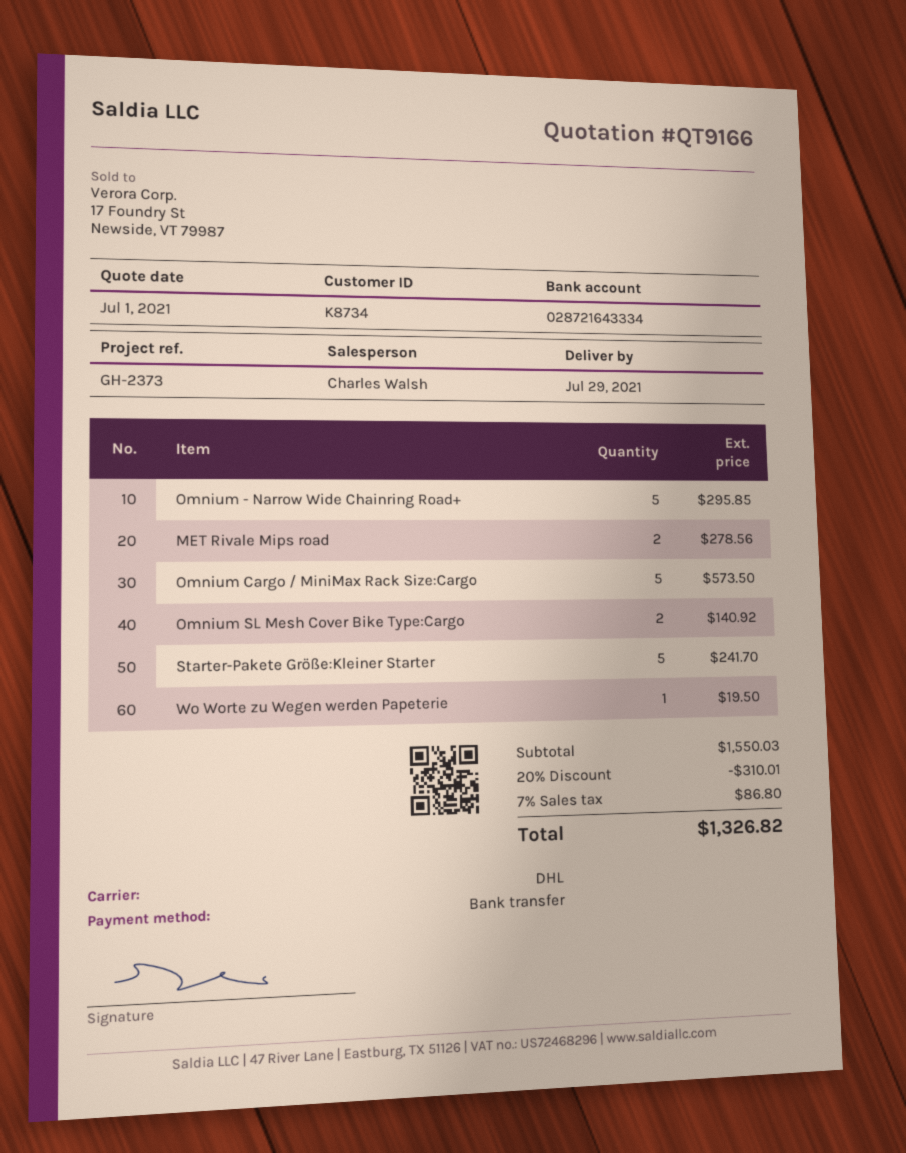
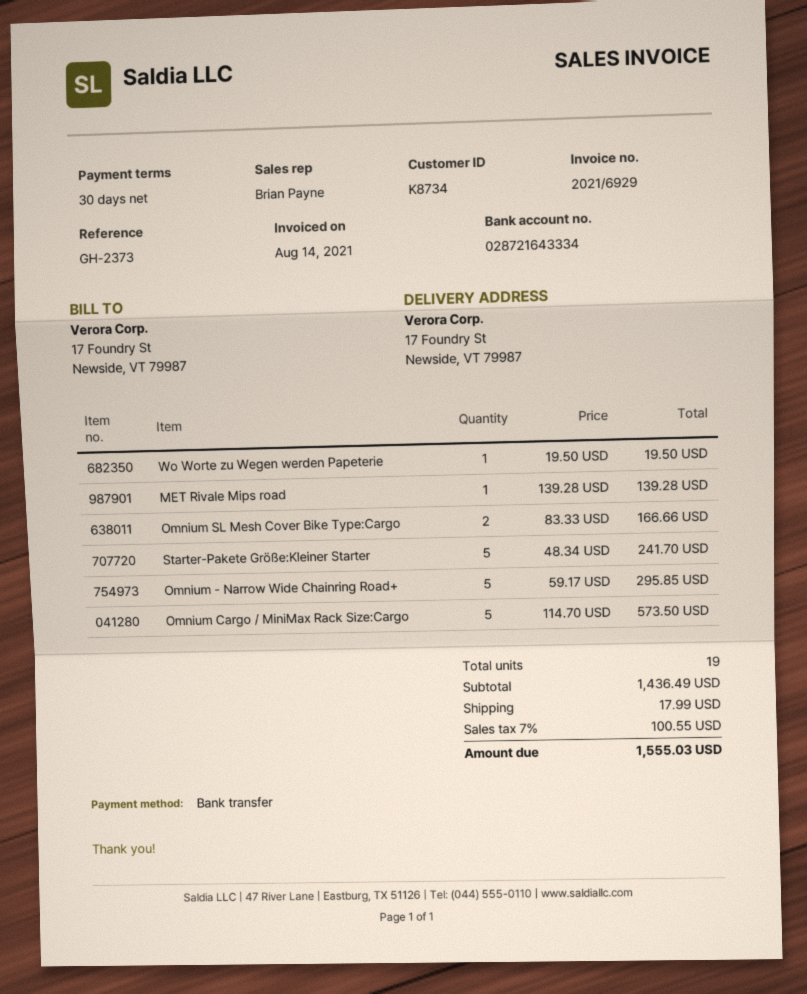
sales rep: Charles Walsh -> Brian Payne
MET Rivale Mips road: 2 for 278.56 -> 1 for 139.28
Omnium SL Mesh Cover Bike Type:Cargo: 2 for 140.92 -> 2 for 166.66
subtotal: 1550.03 -> 1436.49
discount: 20% = 310.01 -> none
shipping: none -> 17.99
tax: 7% = 86.80 -> 7% = 100.55
total: 1326.82 -> 1555.03

